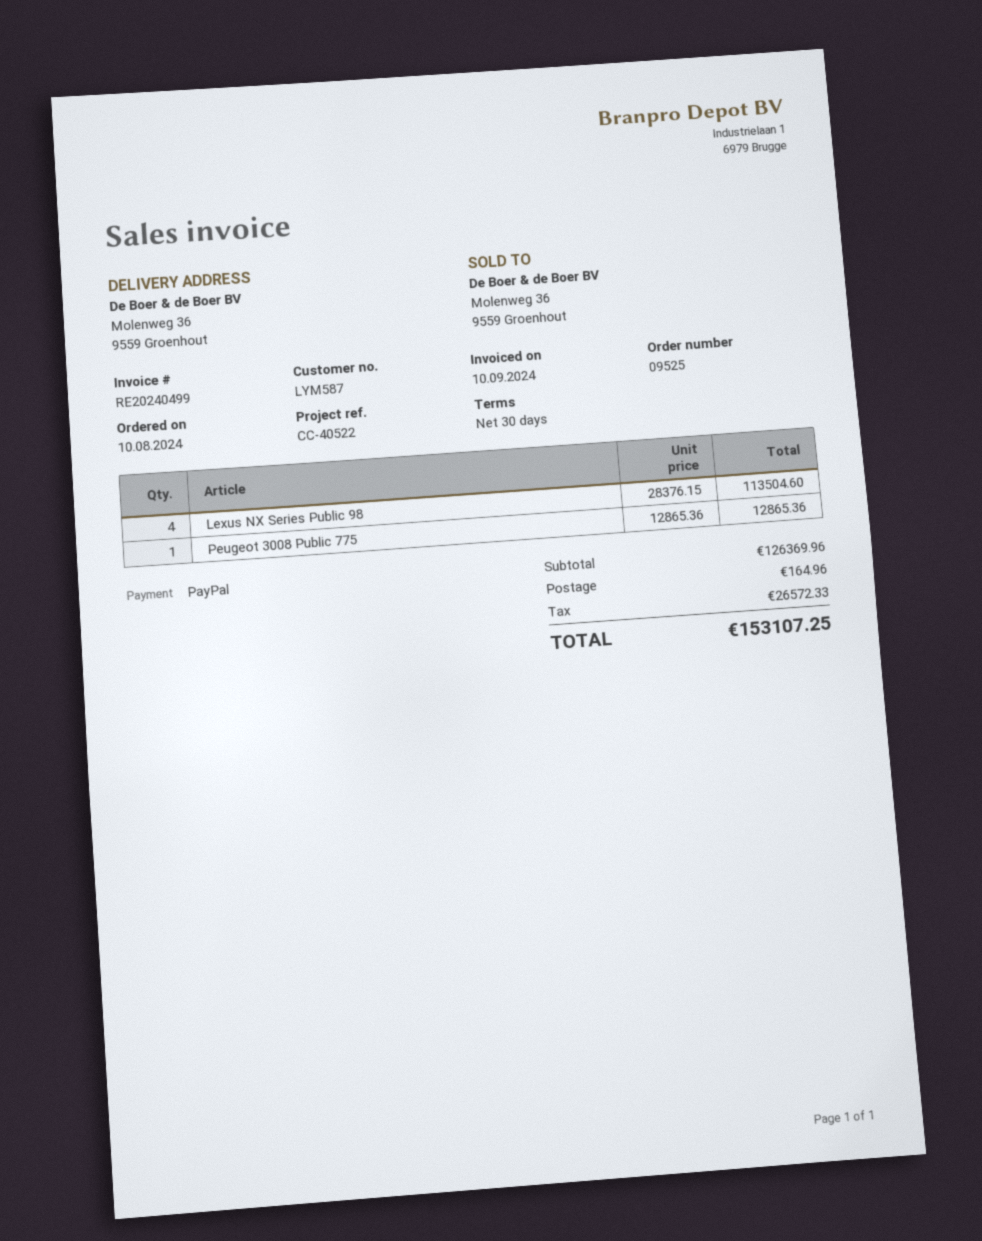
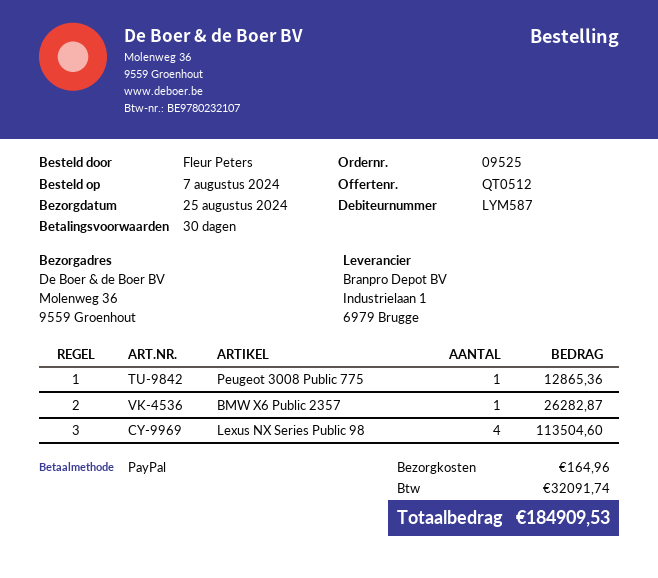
order date: 2024-08-10 -> 2024-08-07
BMW X6 Public 2357: none -> 1 for 26282.87
tax: 26572.33 -> 32091.74
total: 153107.25 -> 184909.53

